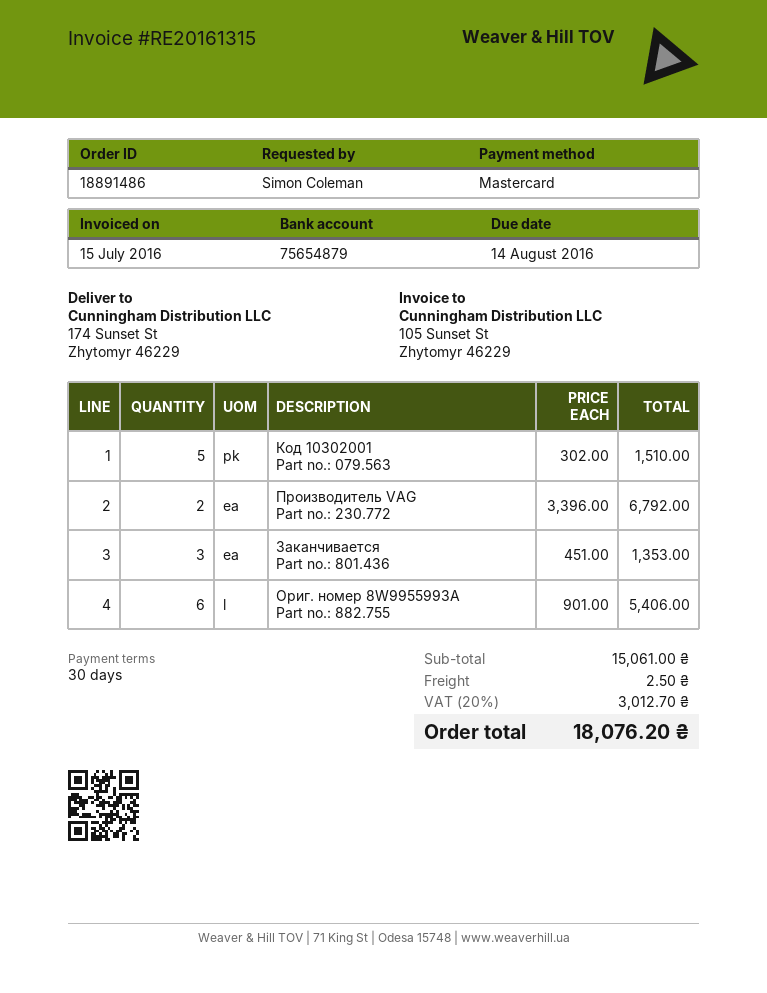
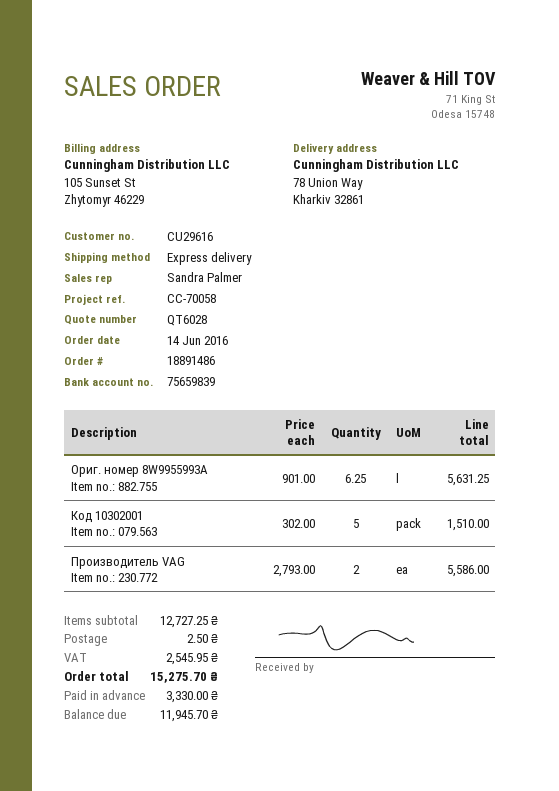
bank account: 75654879 -> 75659839
ship to: 174 Sunset St, Zhytomyr 46229 -> 78 Union Way, Kharkiv 32861
Производитель VAG: 2 x 3396.00 = 6792.00 -> 2 x 2793.00 = 5586.00
Заканчивается: 3 x 451.00 = 1353.00 -> none
Ориг. номер 8W9955993A: 6 x 901.00 = 5406.00 -> 6.25 x 901.00 = 5631.25
subtotal: 15061.00 -> 12727.25
tax: 3012.70 -> 2545.95
total: 18076.20 -> 15275.70

